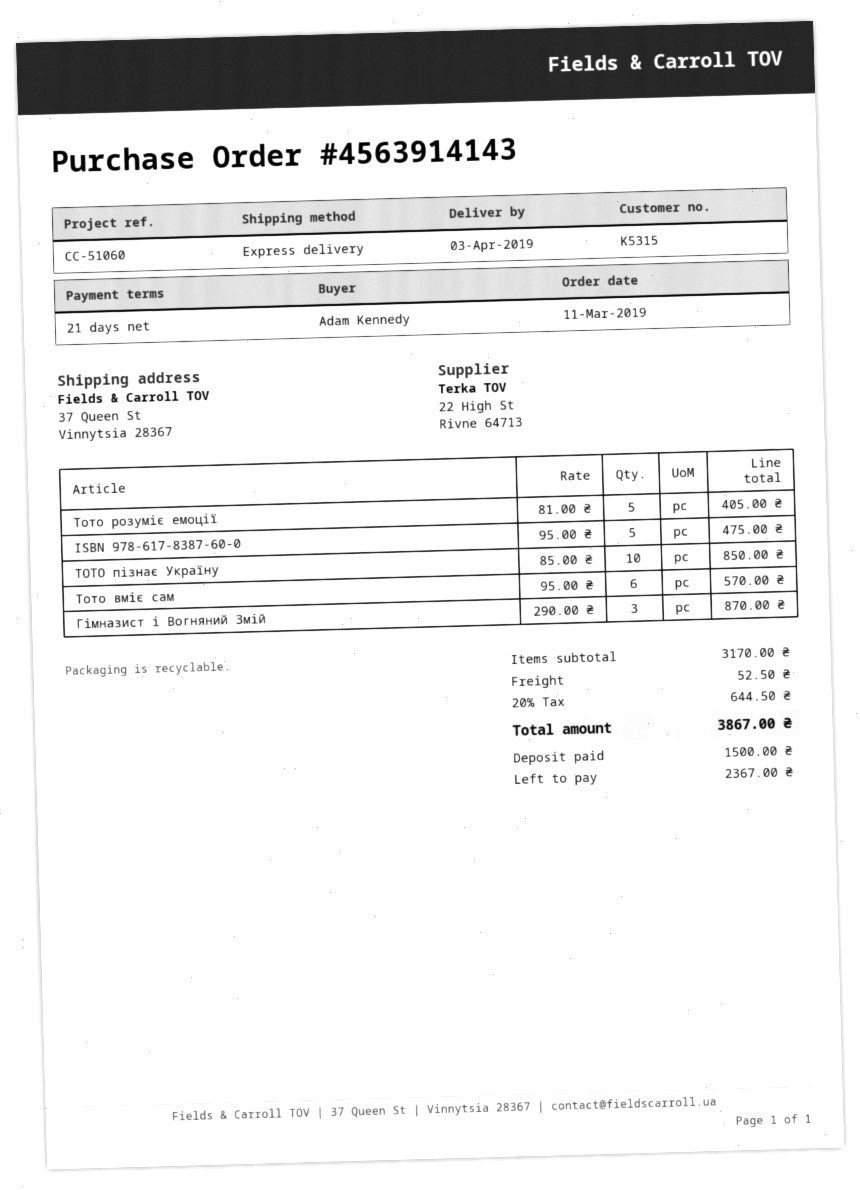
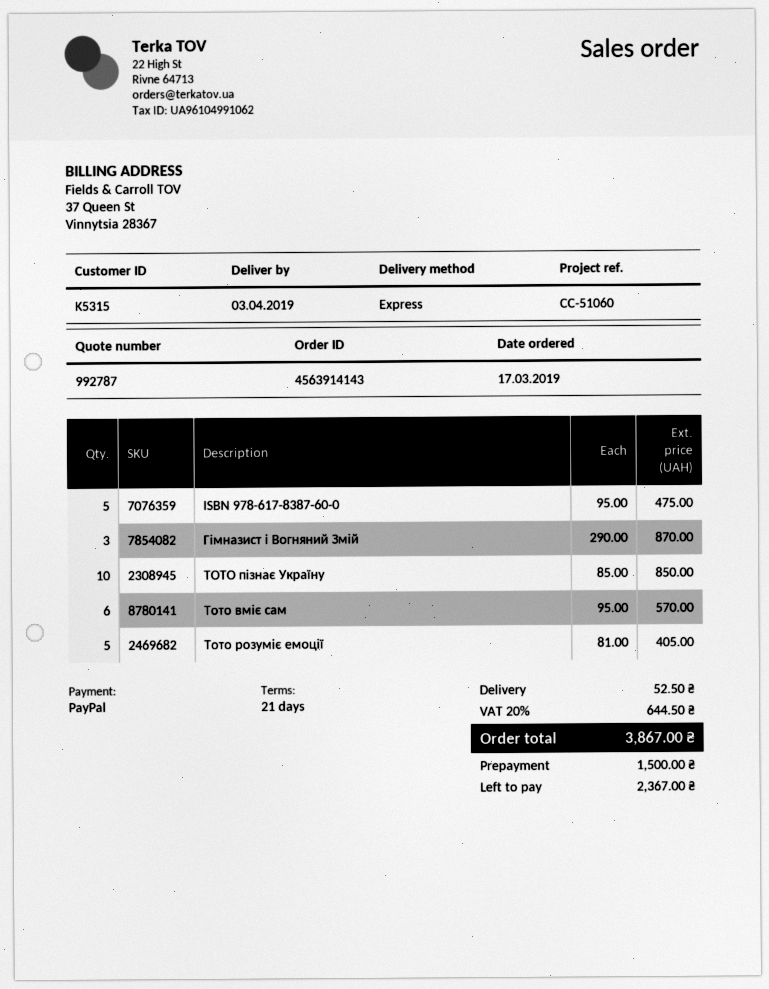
order date: 2019-03-11 -> 2019-03-17

